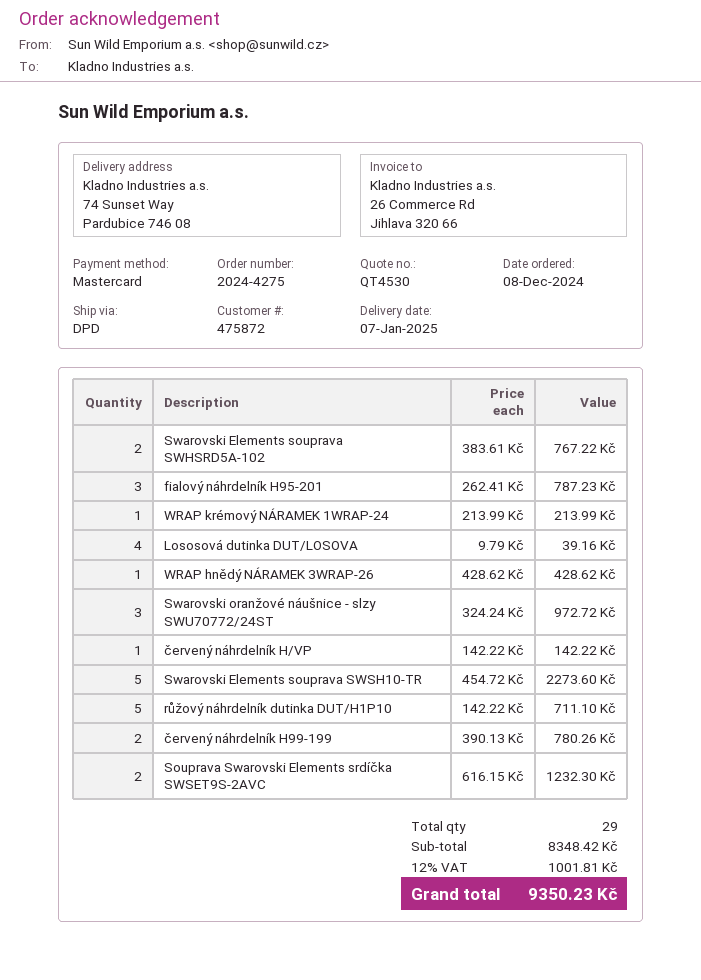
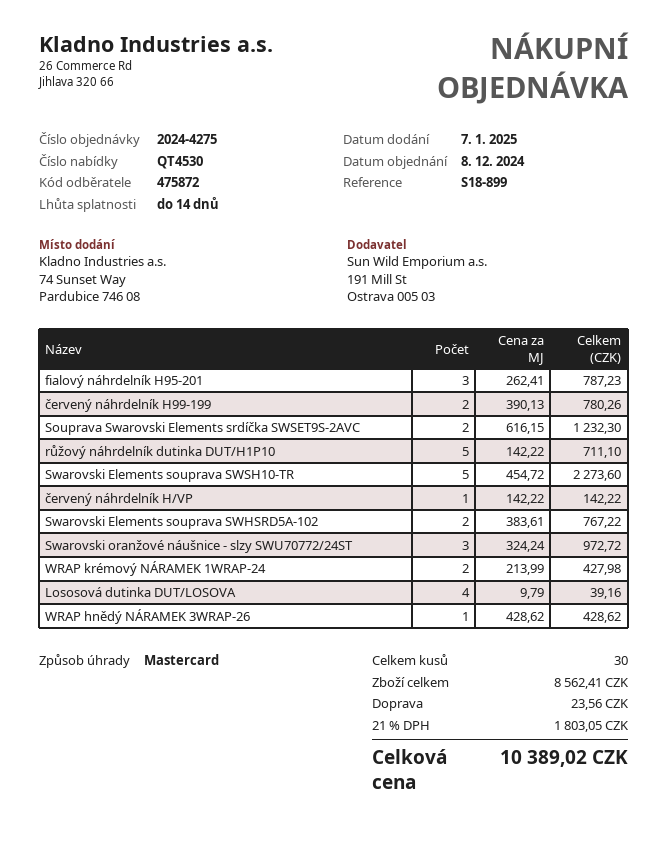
WRAP krémový NÁRAMEK 1WRAP-24: 1 x 213.99 = 213.99 -> 2 x 213.99 = 427.98
total quantity: 29 -> 30
subtotal: 8348.42 -> 8562.41
shipping: none -> 23.56
tax: 12% = 1001.81 -> 21% = 1803.05
total: 9350.23 -> 10389.02

